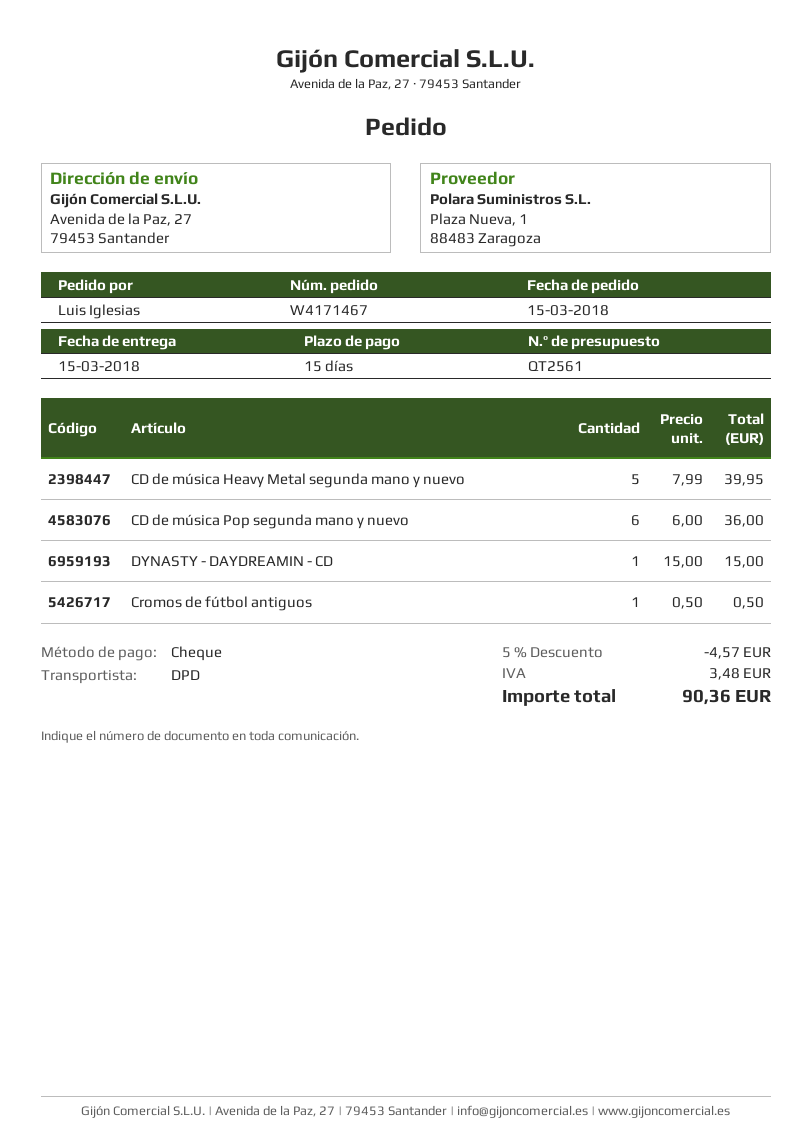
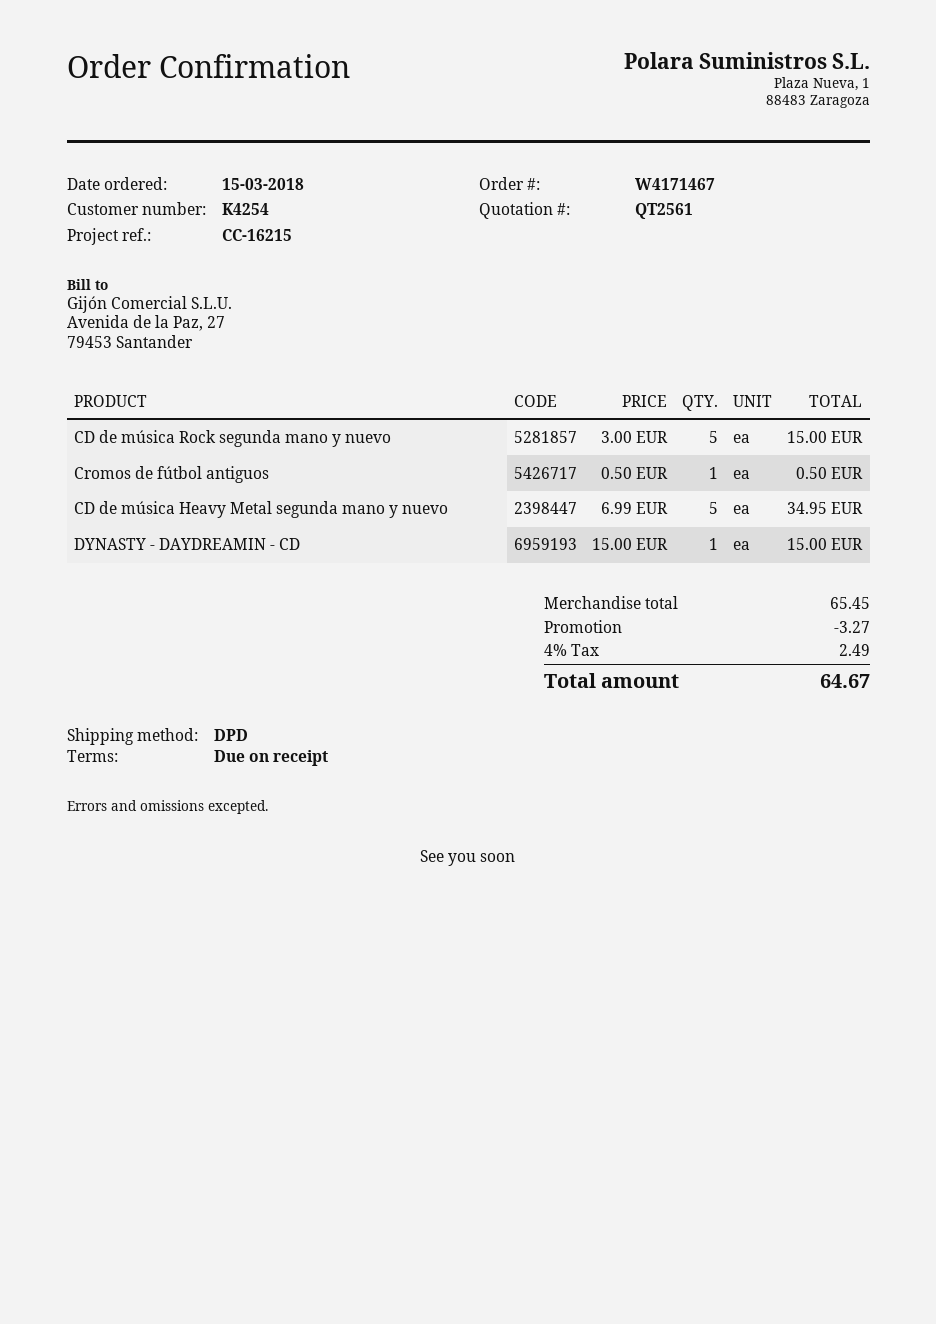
payment terms: 15 days -> on receipt
CD de música Heavy Metal segunda mano y nuevo: 5 x 7.99 = 39.95 -> 5 x 6.99 = 34.95
CD de música Pop segunda mano y nuevo: 6 x 6.00 = 36.00 -> none
CD de música Rock segunda mano y nuevo: none -> 5 x 3.00 = 15.00
discount: 4.57 -> 3.27
tax: 3.48 -> 2.49
total: 90.36 -> 64.67

